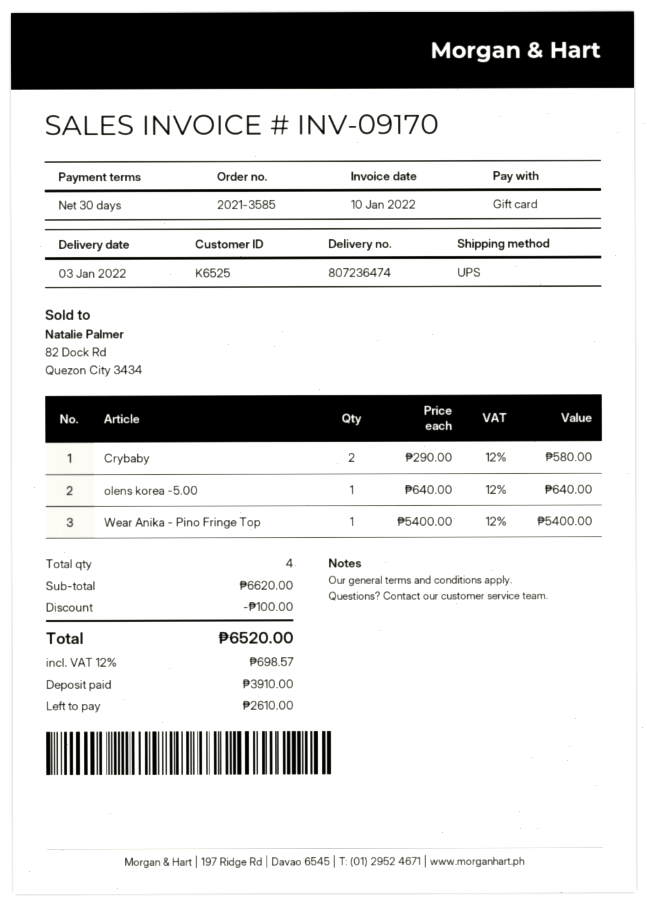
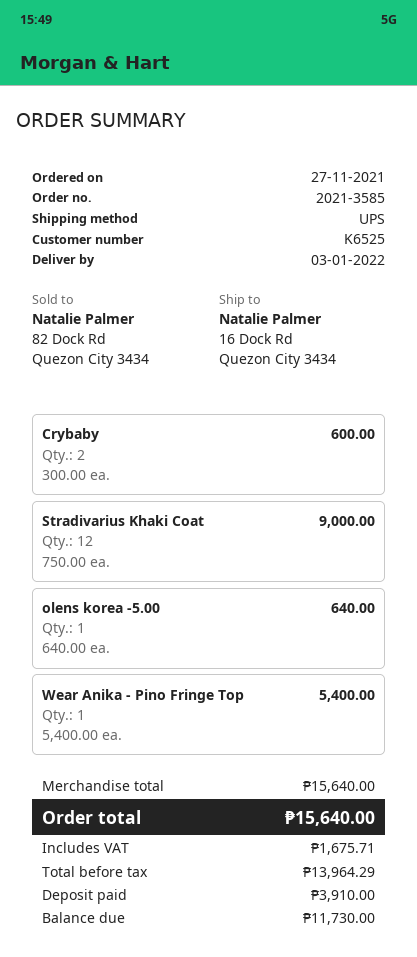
Crybaby: 2 x 290.00 = 580.00 -> 2 x 300.00 = 600.00
Stradivarius Khaki Coat: none -> 12 x 750.00 = 9000.00
subtotal: 6620.00 -> 15640.00
discount: 100.00 -> none
tax: 698.57 -> 1675.71
total: 6520.00 -> 15640.00
balance: 2610.00 -> 11730.00

